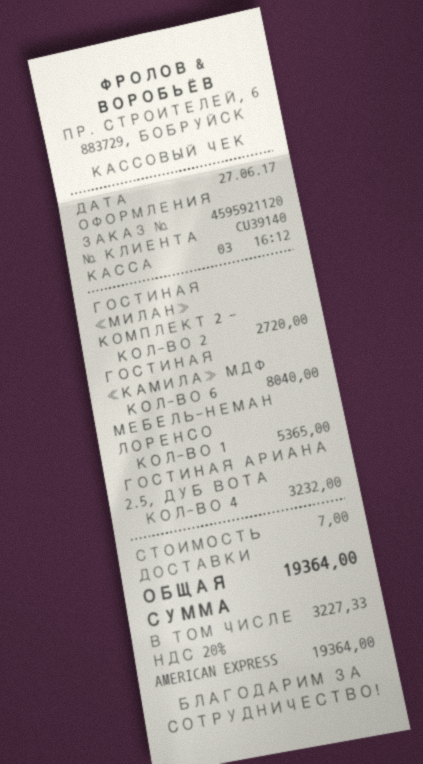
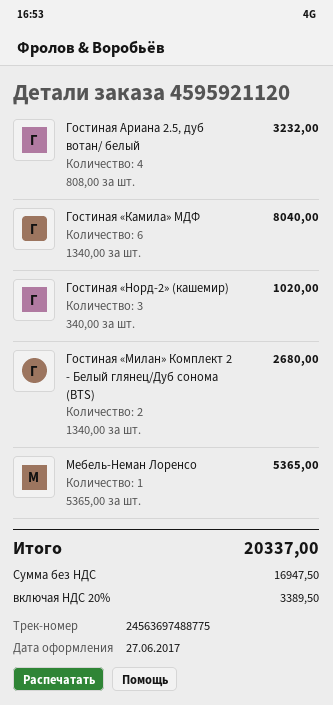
ГОСТИНАЯ «МИЛАН» КОМПЛЕКТ 2 -: 2 for 2720.00 -> 2 for 2680.00
Гостиная «Норд-2» (кашемир): none -> 3 for 1020.00
shipping: 7.00 -> none
tax: 20% = 3227.33 -> 20% = 3389.50
total: 19364.00 -> 20337.00

